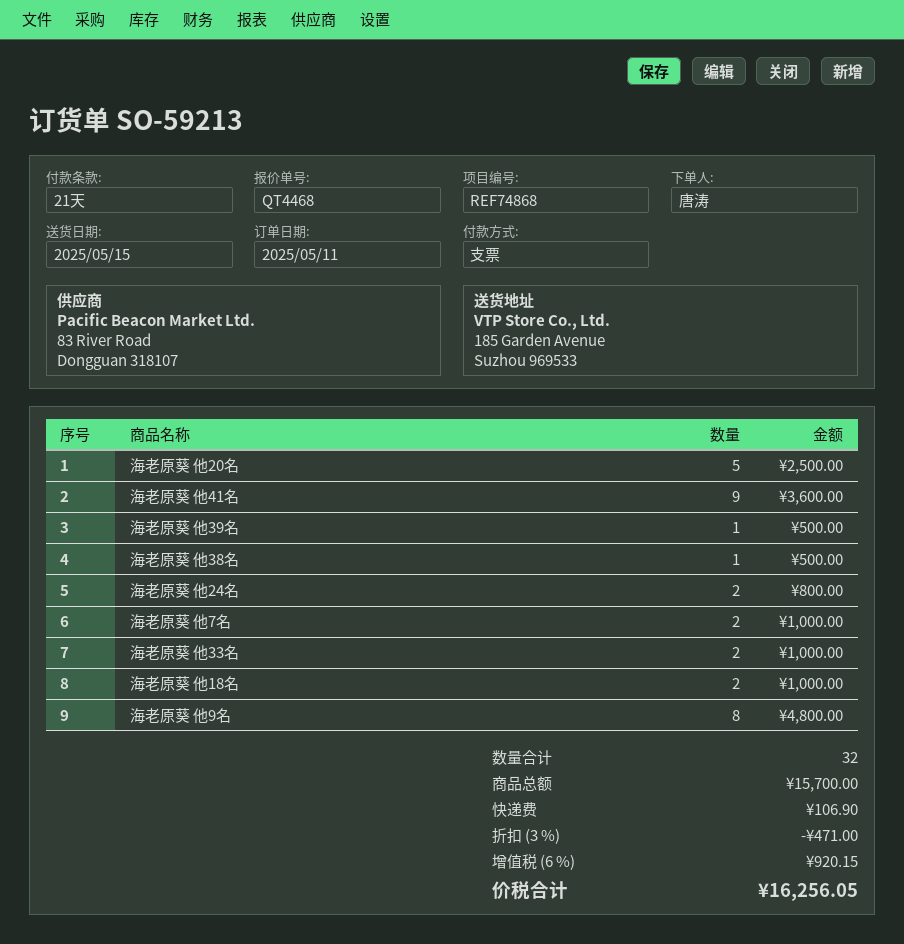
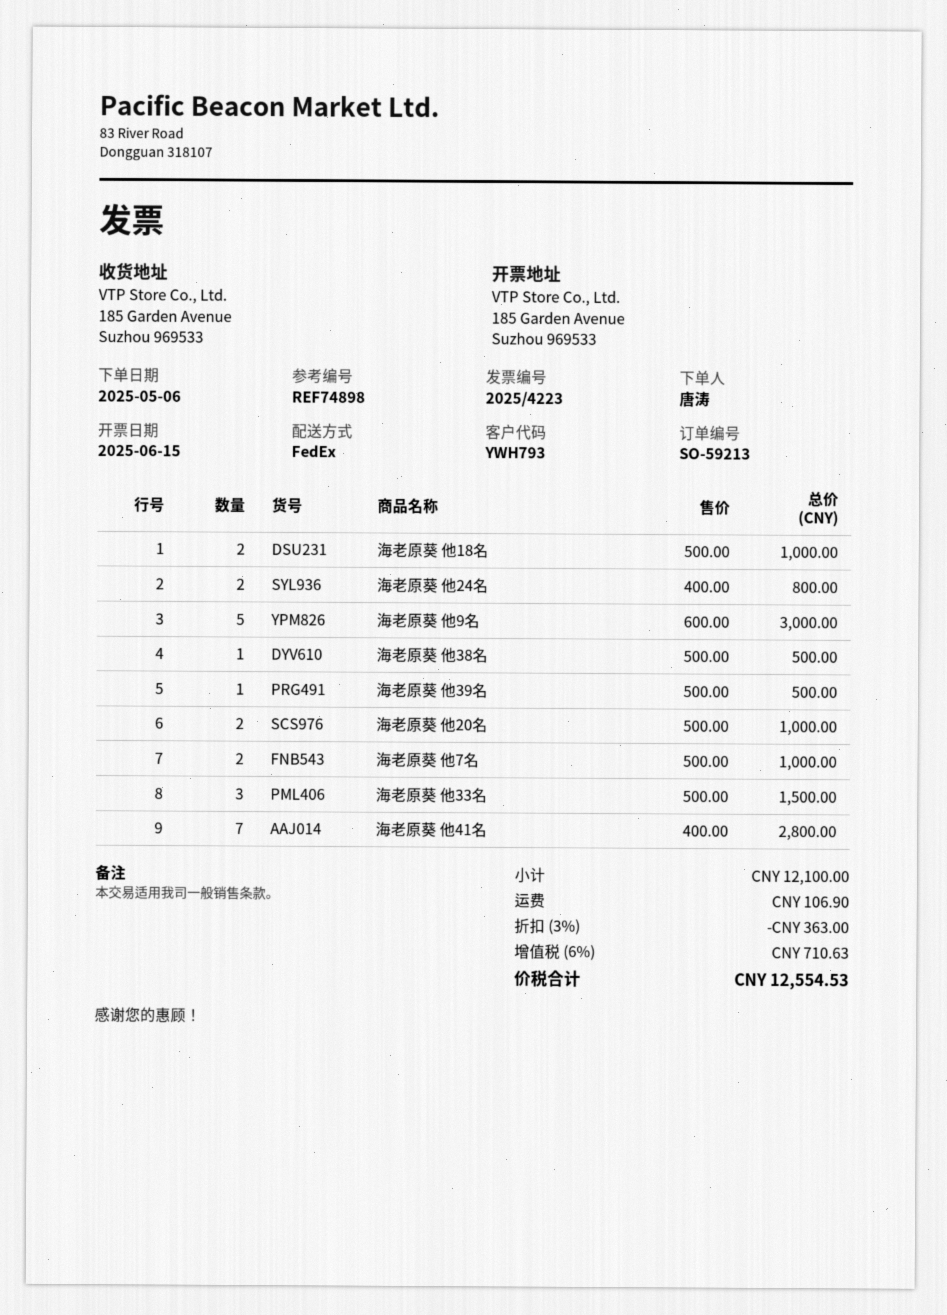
order date: 2025-05-11 -> 2025-05-06
reference: REF74868 -> REF74898
海老原葵 他20名: 5 for 2500.00 -> 2 for 1000.00
海老原葵 他41名: 9 for 3600.00 -> 7 for 2800.00
海老原葵 他33名: 2 for 1000.00 -> 3 for 1500.00
海老原葵 他9名: 8 for 4800.00 -> 5 for 3000.00
subtotal: 15700.00 -> 12100.00
discount: 3% = 471.00 -> 3% = 363.00
tax: 6% = 920.15 -> 6% = 710.63
total: 16256.05 -> 12554.53

